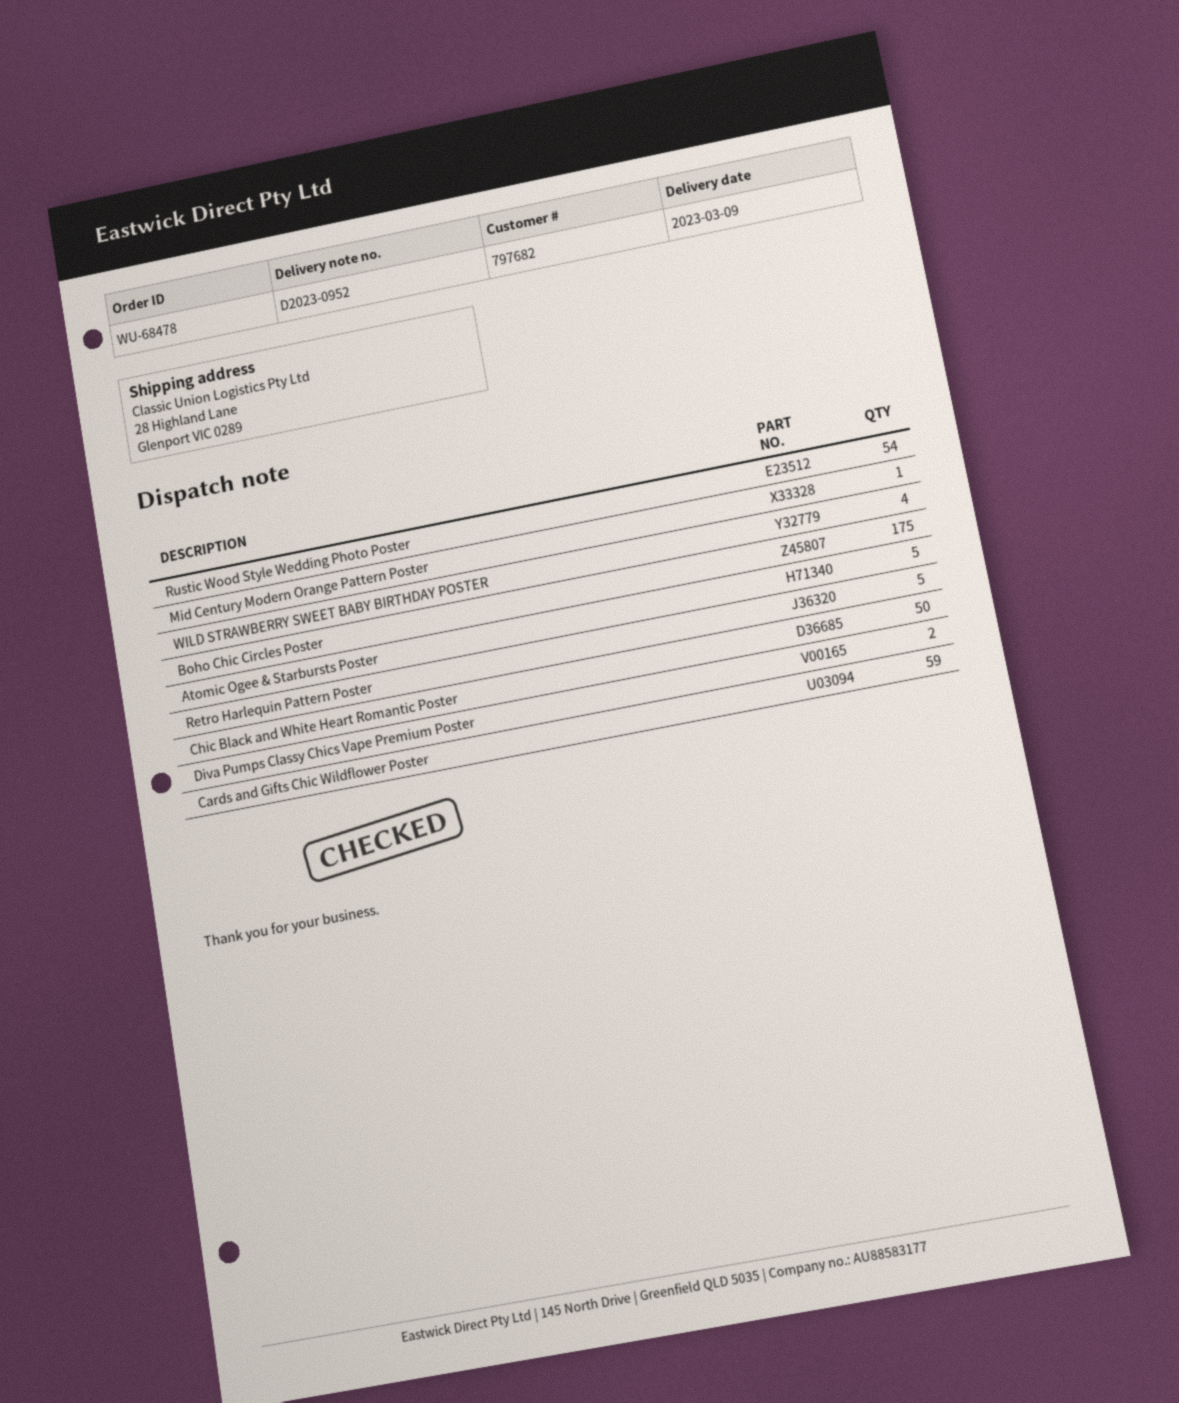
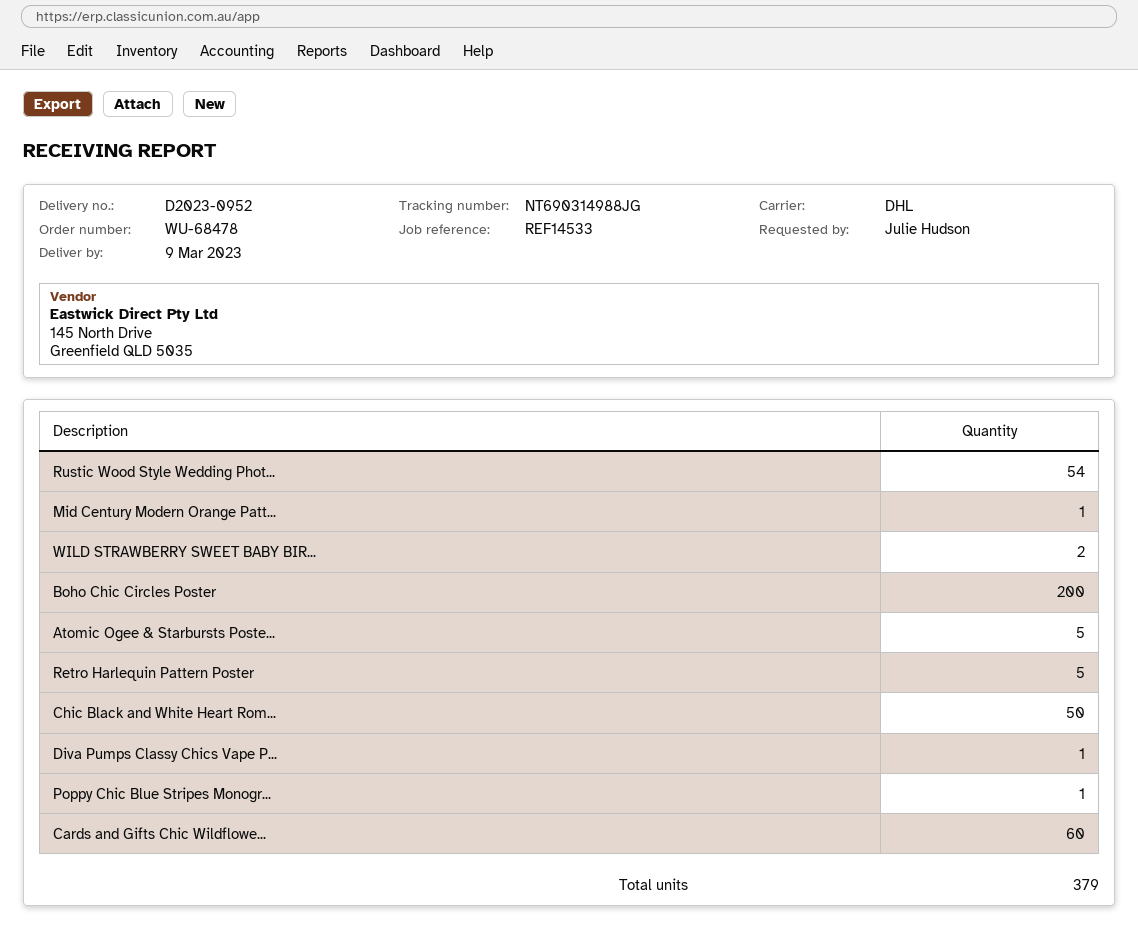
WILD STRAWBERRY SWEET BABY BIRTHDAY POSTER: 4 -> 2
Boho Chic Circles Poster: 175 -> 200
Diva Pumps Classy Chics Vape Premium Poster: 2 -> 1
Cards and Gifts Chic Wildflower Poster: 59 -> 60
Poppy Chic Blue Stripes Monogr...: none -> 1

